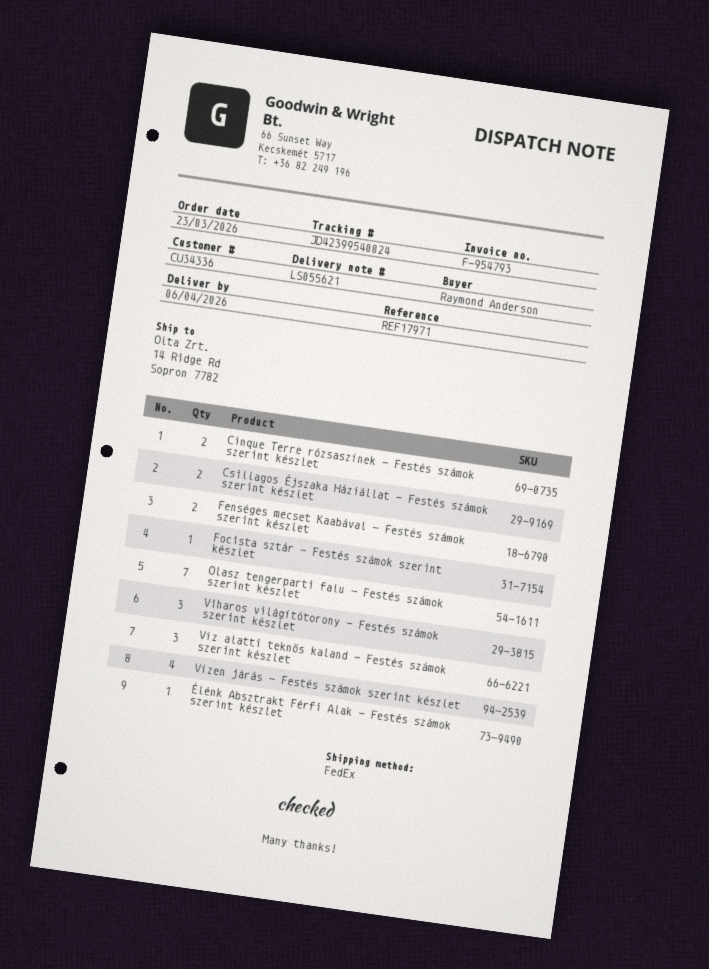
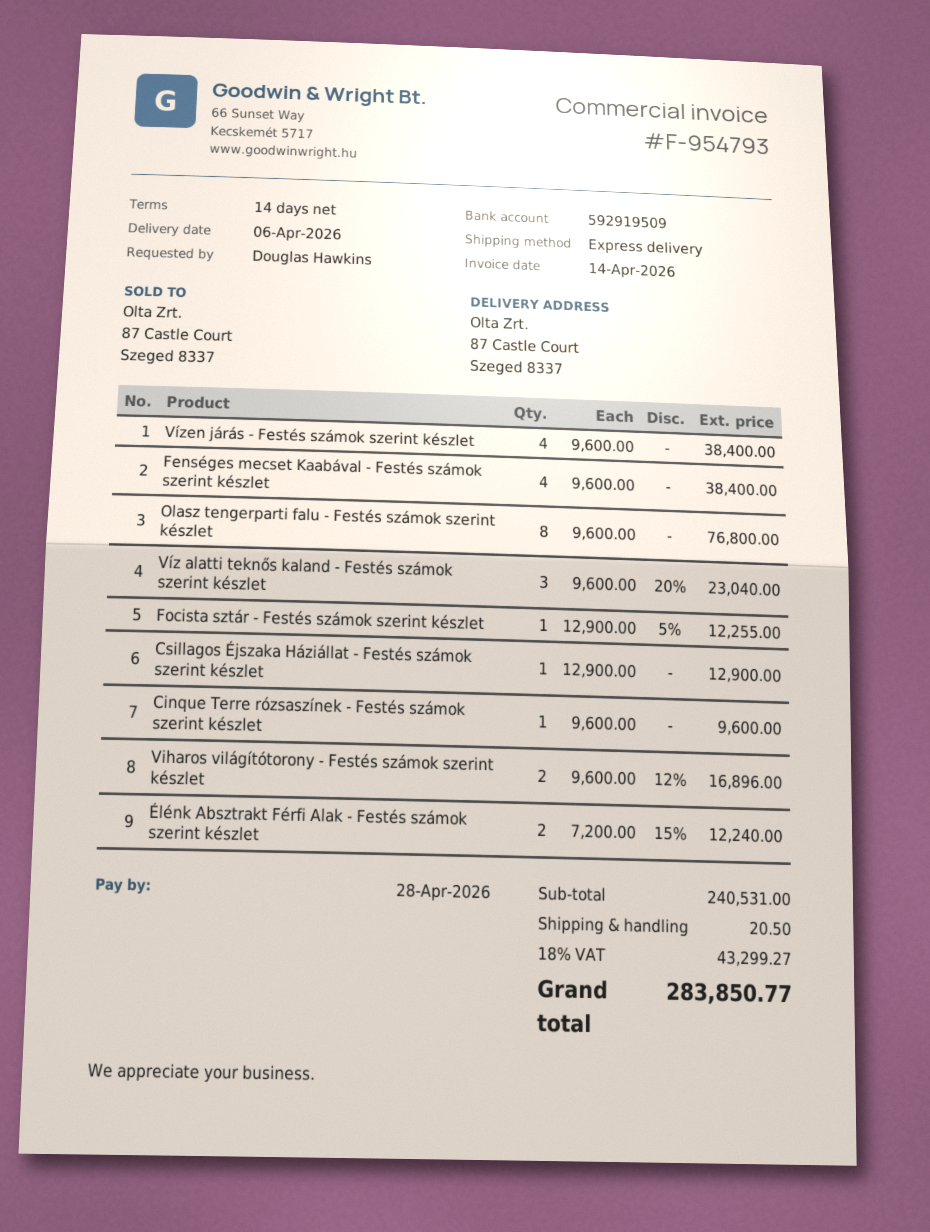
ordered by: Raymond Anderson -> Douglas Hawkins
shipping method: FedEx -> express
ship to: 14 Ridge Rd, Sopron 7782 -> 87 Castle Court, Szeged 8337
Cinque Terre rózsaszínek - Festés számok szerint készlet: 2 -> 1
Csillagos Éjszaka Háziállat - Festés számok szerint készlet: 2 -> 1
Fenséges mecset Kaabával - Festés számok szerint készlet: 2 -> 4
Olasz tengerparti falu - Festés számok szerint készlet: 7 -> 8
Viharos világítótorony - Festés számok szerint készlet: 3 -> 2
Élénk Absztrakt Férfi Alak - Festés számok szerint készlet: 1 -> 2

